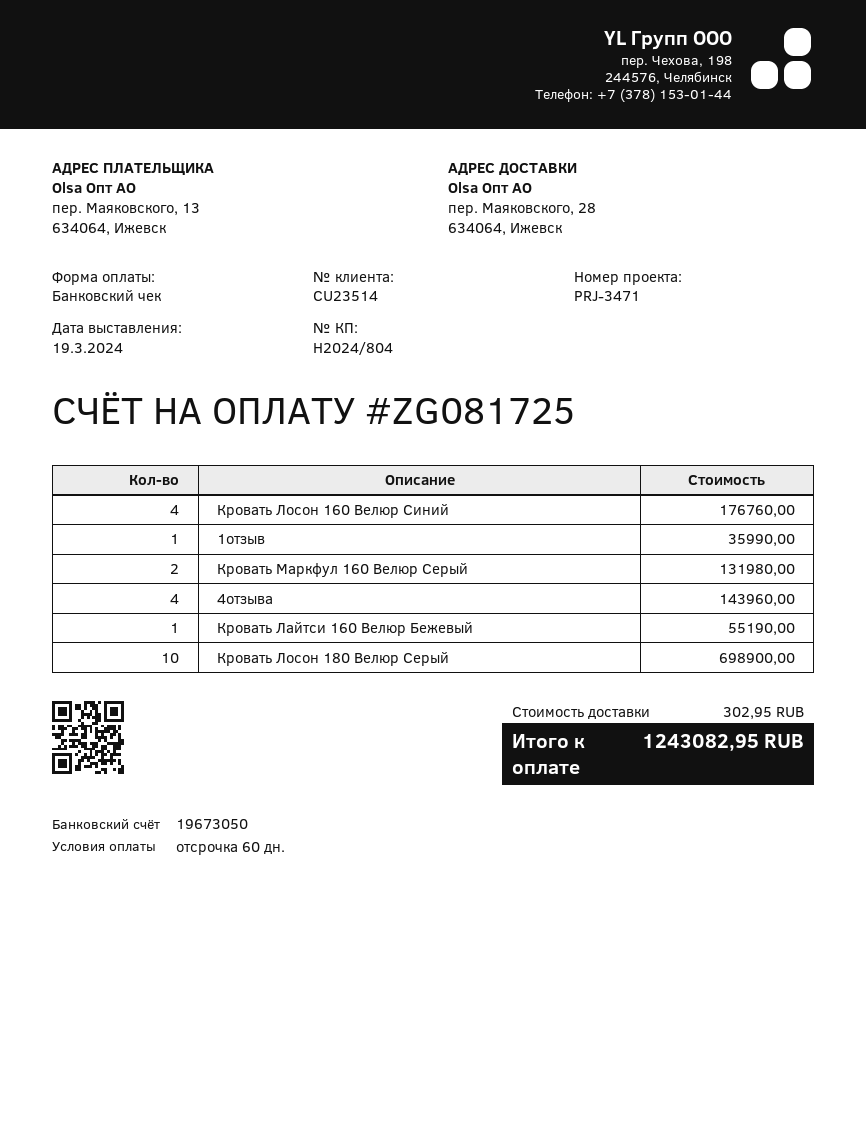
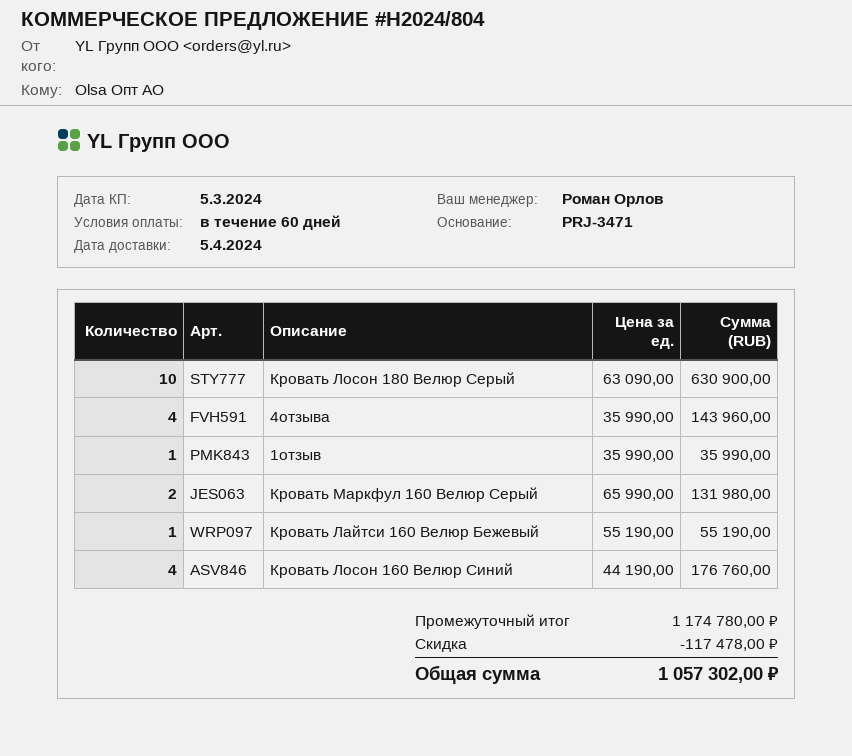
Кровать Лосон 180 Велюр Серый: 10 for 698900.00 -> 10 for 630900.00
discount: none -> 117478.00
shipping: 302.95 -> none
total: 1243082.95 -> 1057302.00

